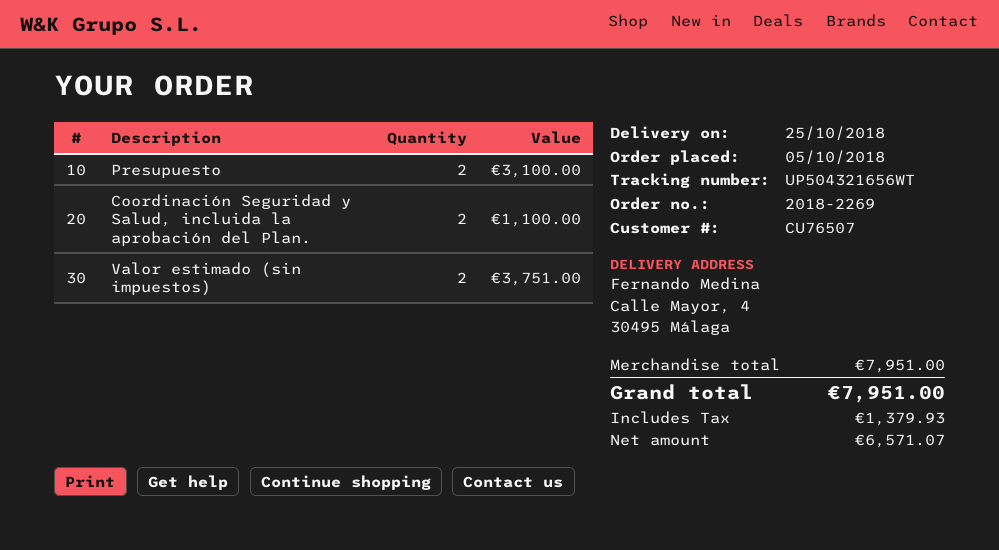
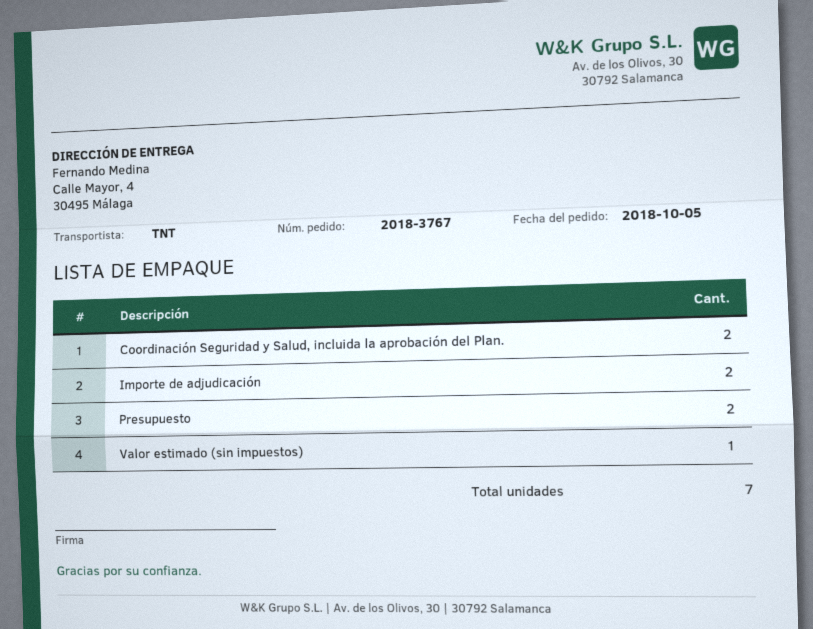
order number: 2018-2269 -> 2018-3767
Valor estimado (sin impuestos): 2 -> 1
Importe de adjudicación: none -> 2

